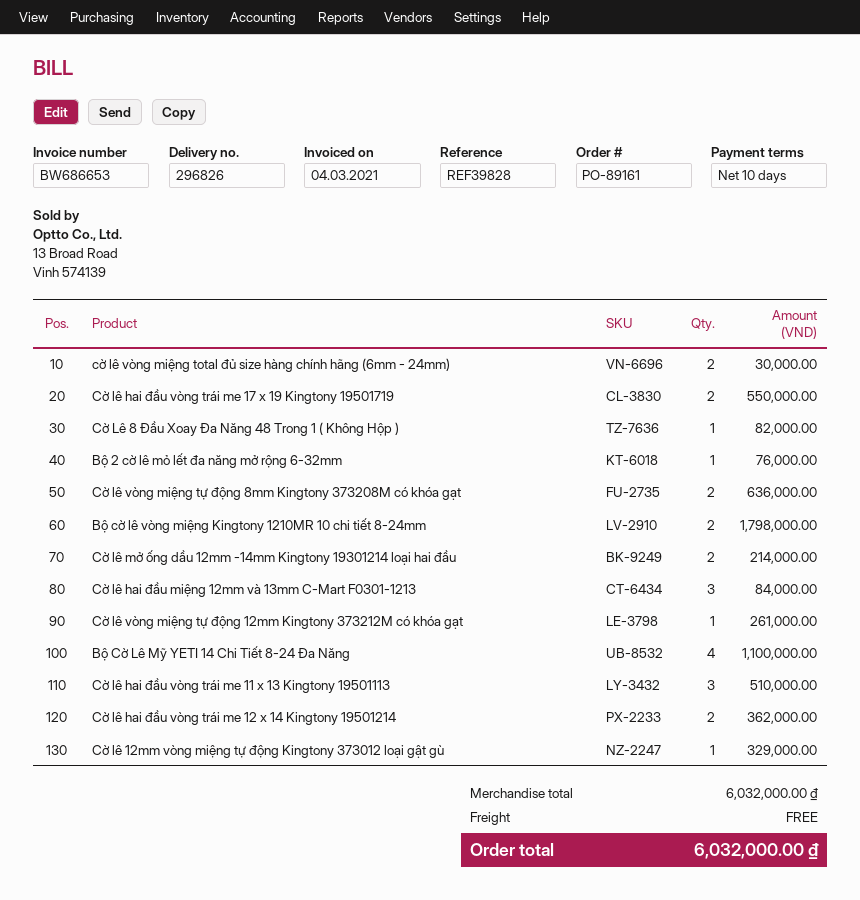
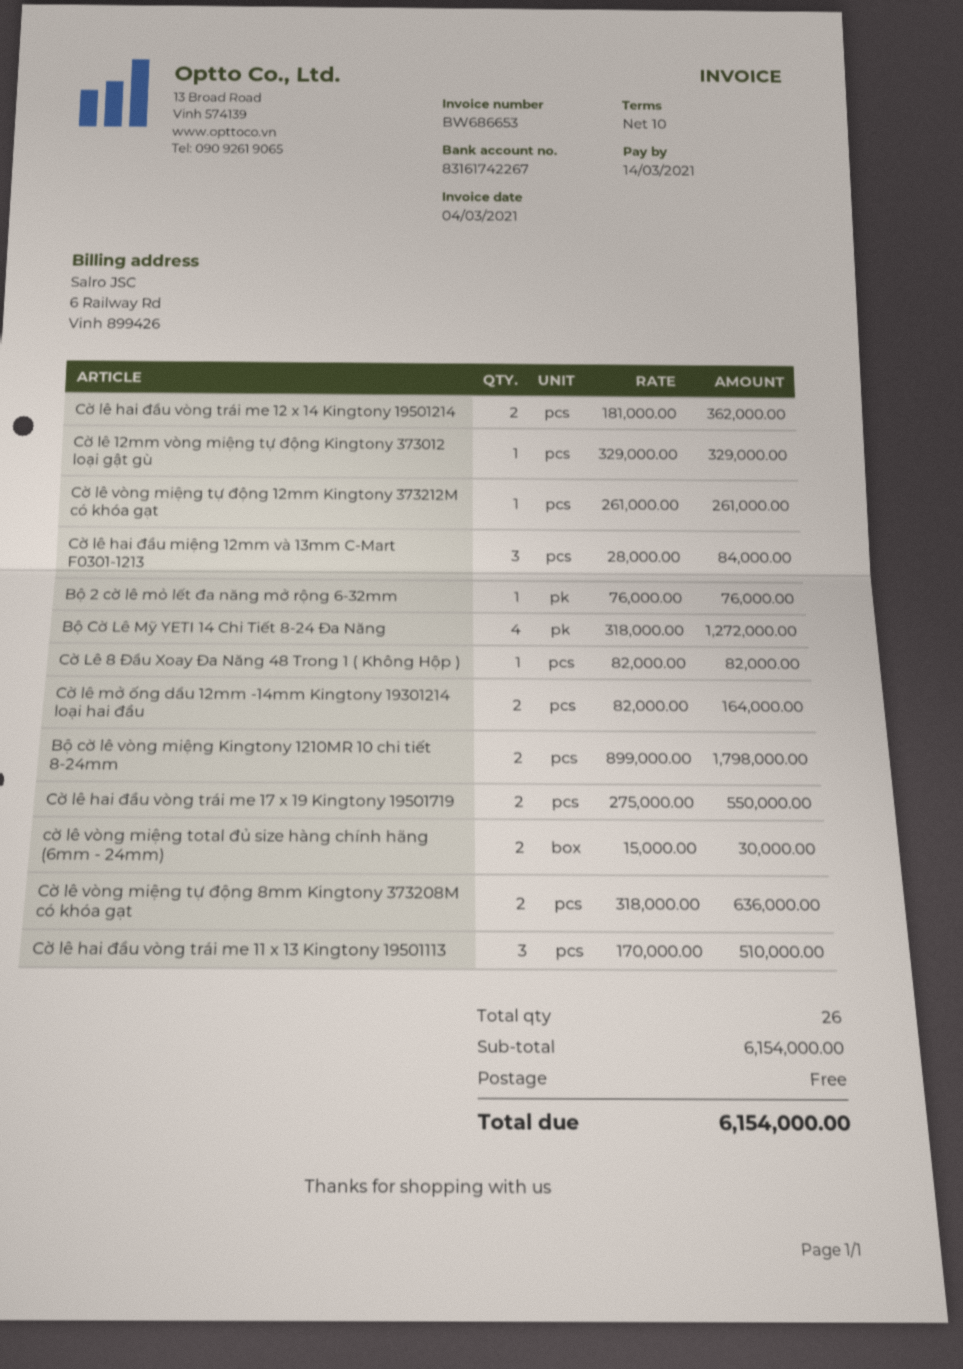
Cờ lê mở ống dầu 12mm -14mm Kingtony 19301214 loại hai đầu: 2 for 214000.00 -> 2 for 164000.00
Bộ Cờ Lê Mỹ YETI 14 Chi Tiết 8-24 Đa Năng: 4 for 1100000.00 -> 4 for 1272000.00
subtotal: 6032000.00 -> 6154000.00
total: 6032000.00 -> 6154000.00

